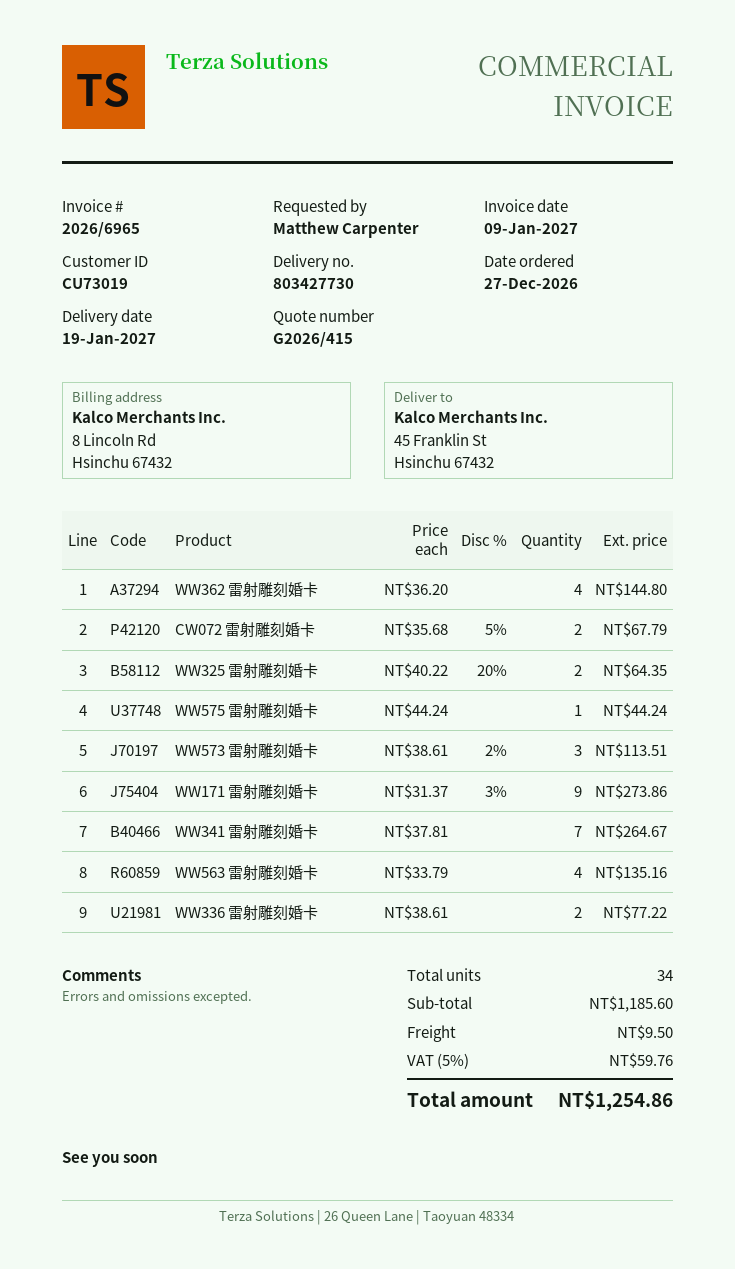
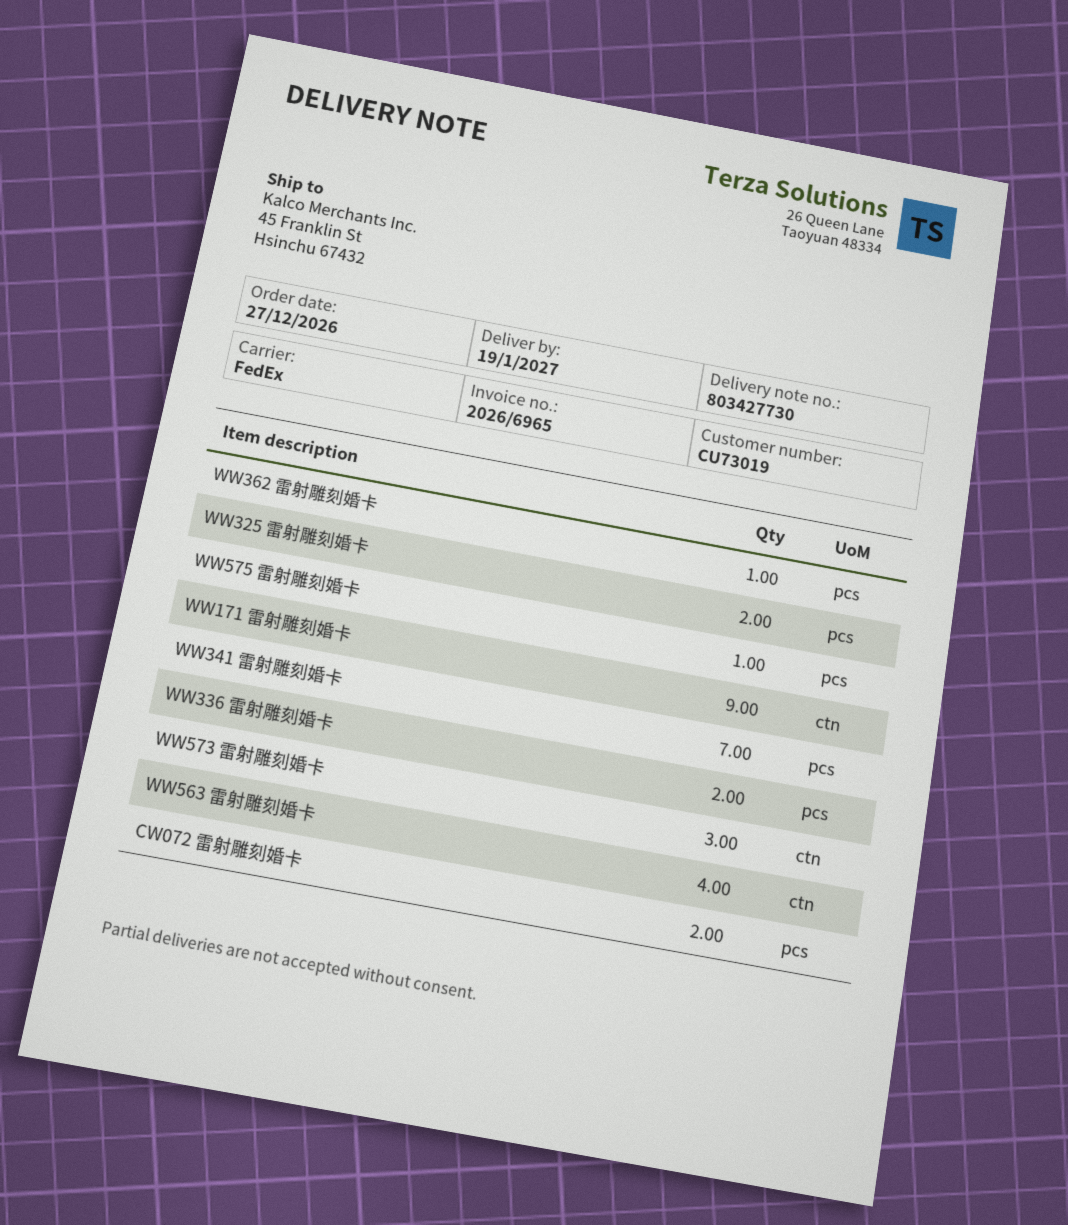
WW362 雷射雕刻婚卡: 4 -> 1

